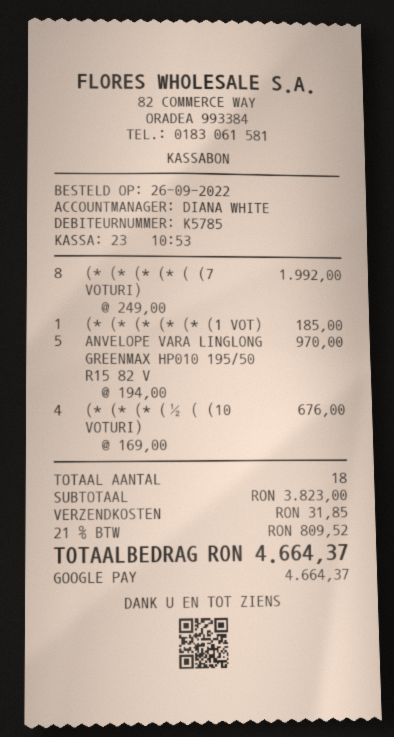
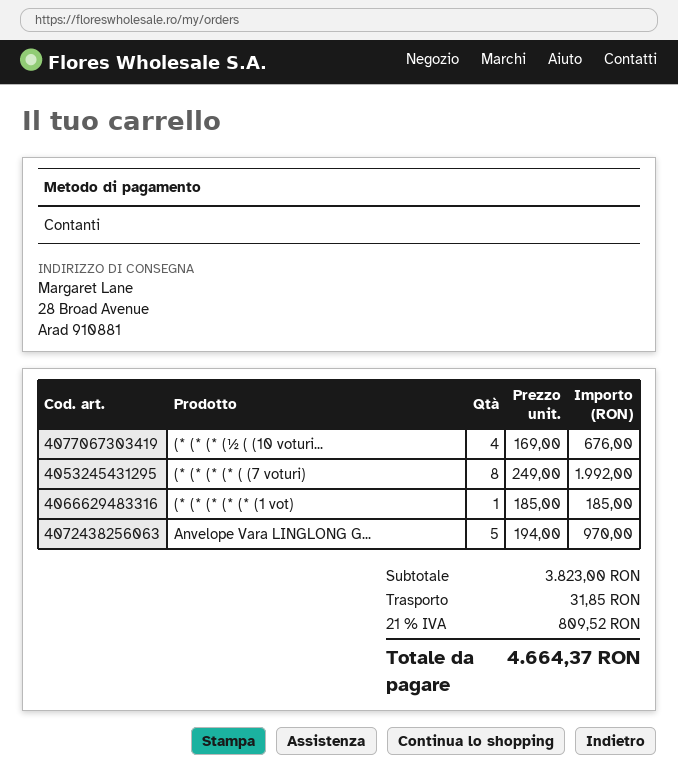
payment method: Google Pay -> cash

